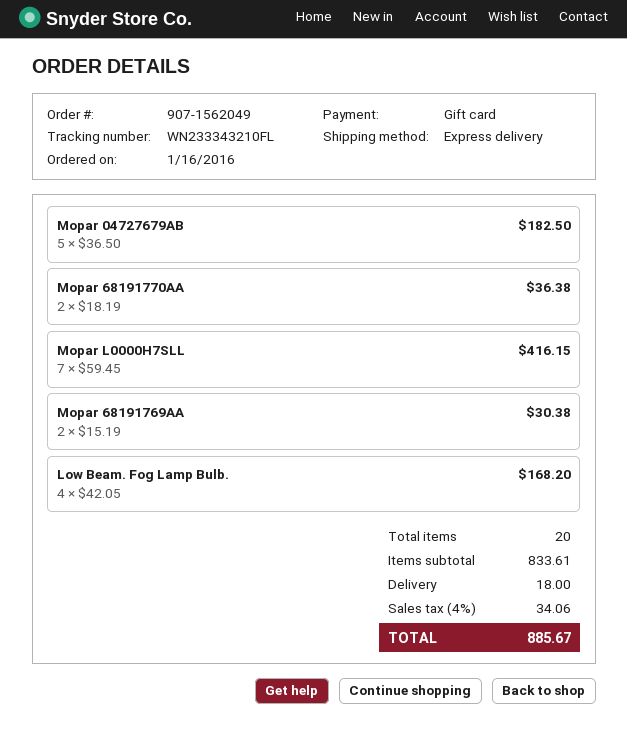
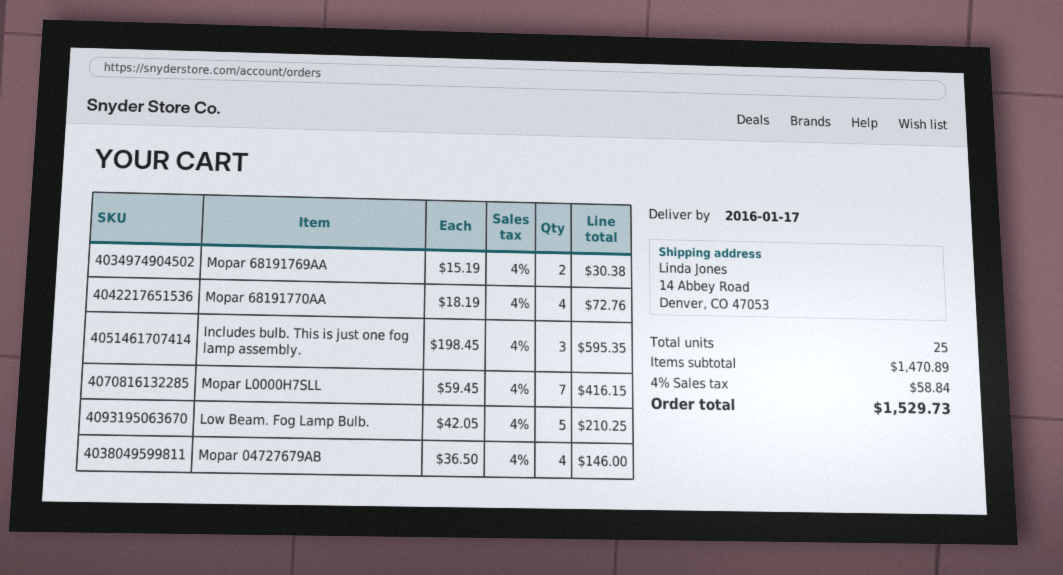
Mopar 04727679AB: 5 x 36.50 = 182.50 -> 4 x 36.50 = 146.00
Mopar 68191770AA: 2 x 18.19 = 36.38 -> 4 x 18.19 = 72.76
Low Beam. Fog Lamp Bulb.: 4 x 42.05 = 168.20 -> 5 x 42.05 = 210.25
Includes bulb. This is just one fog lamp assembly.: none -> 3 x 198.45 = 595.35
total quantity: 20 -> 25
subtotal: 833.61 -> 1470.89
shipping: 18.00 -> none
tax: 4% = 34.06 -> 4% = 58.84
total: 885.67 -> 1529.73

